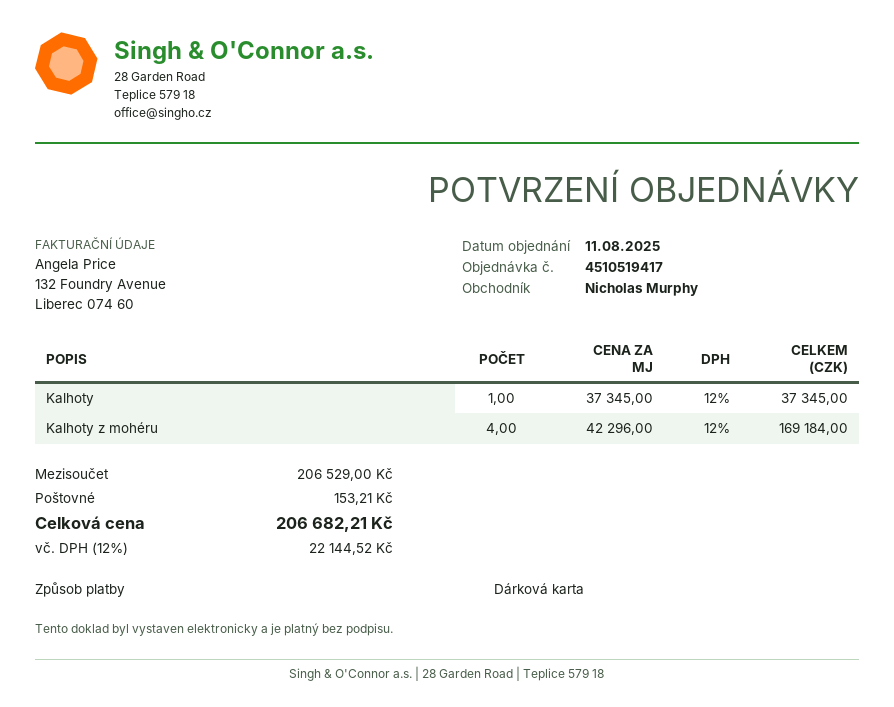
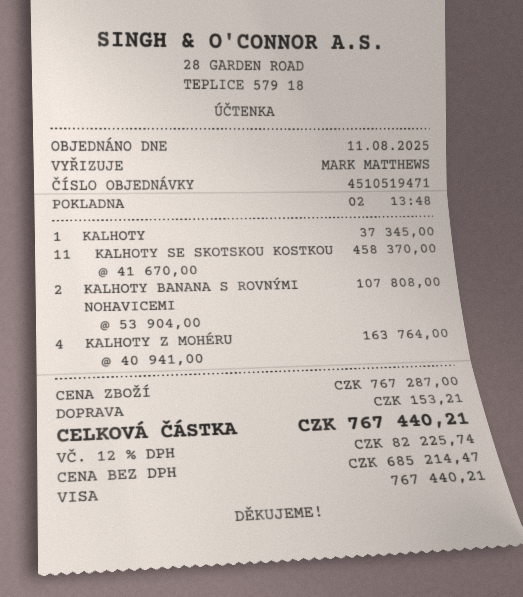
order number: 4510519417 -> 4510519471
sales rep: Nicholas Murphy -> MARK MATTHEWS
payment method: gift card -> Visa
Kalhoty z mohéru: 4 x 42296.00 = 169184.00 -> 4 x 40941.00 = 163764.00
KALHOTY SE SKOTSKOU KOSTKOU: none -> 11 x 41670.00 = 458370.00
KALHOTY BANANA S ROVNÝMI NOHAVICEMI: none -> 2 x 53904.00 = 107808.00
subtotal: 206529.00 -> 767287.00
tax: 12% = 22144.52 -> 12% = 82225.74
total: 206682.21 -> 767440.21

